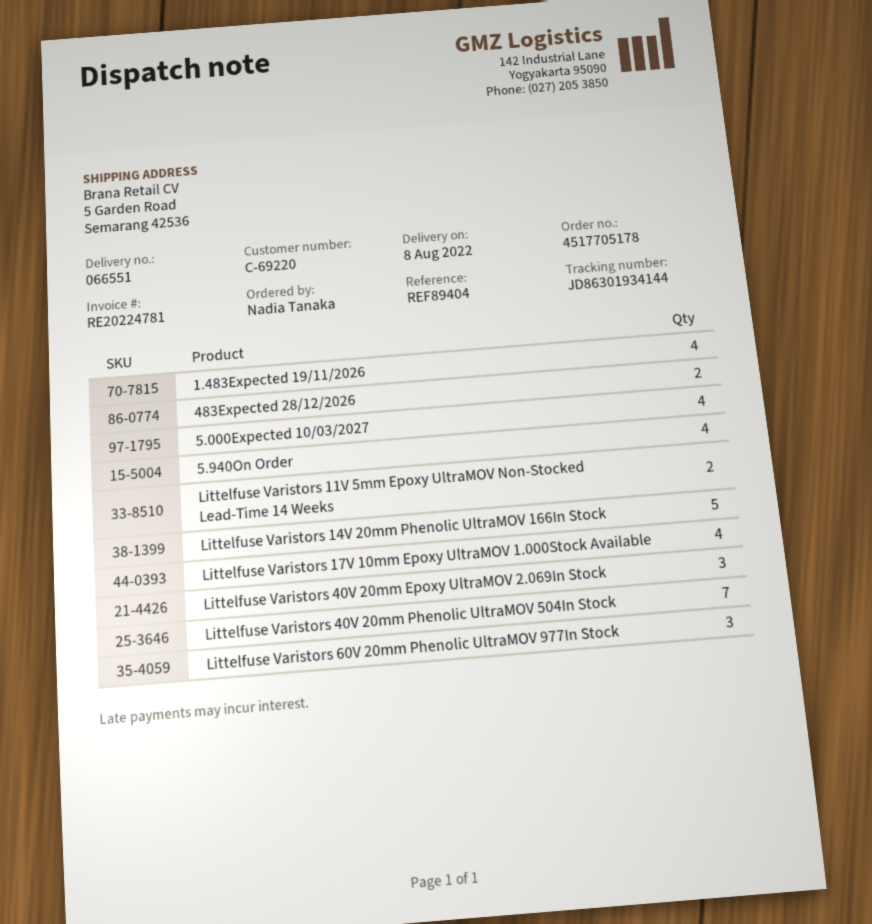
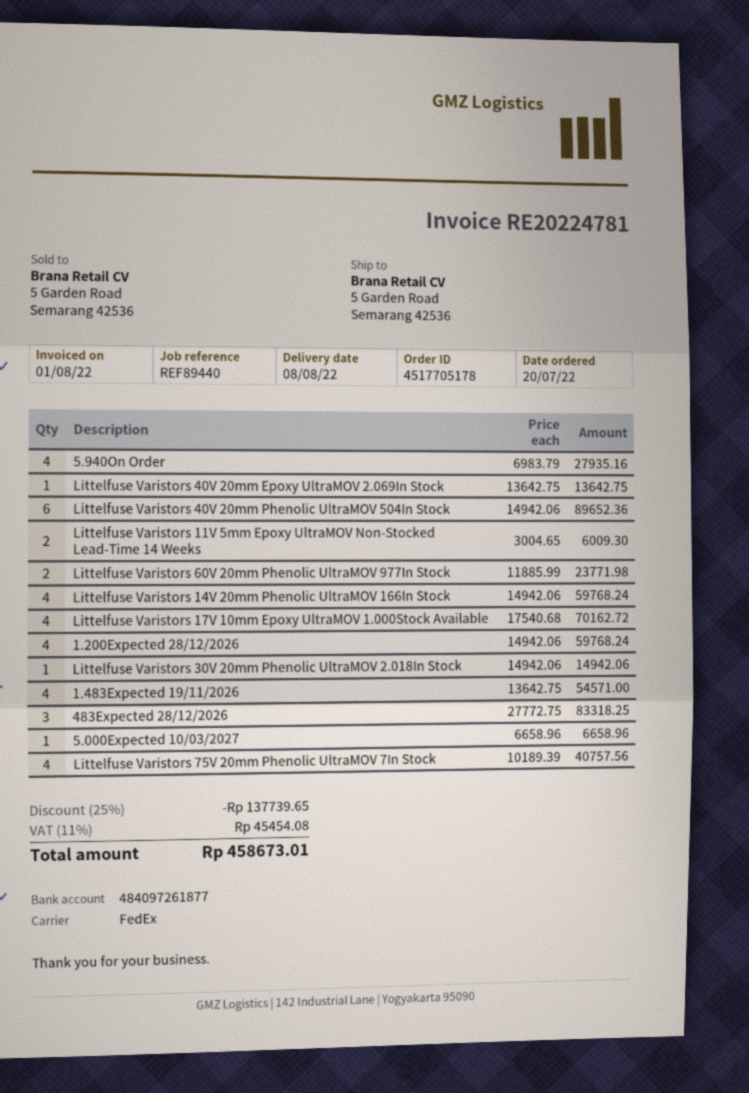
reference: REF89404 -> REF89440
483Expected 28/12/2026: 2 -> 3
5.000Expected 10/03/2027: 4 -> 1
Littelfuse Varistors 14V 20mm Phenolic UltraMOV 166In Stock: 5 -> 4
Littelfuse Varistors 40V 20mm Epoxy UltraMOV 2.069In Stock: 3 -> 1
Littelfuse Varistors 40V 20mm Phenolic UltraMOV 504In Stock: 7 -> 6
Littelfuse Varistors 60V 20mm Phenolic UltraMOV 977In Stock: 3 -> 2
1.200Expected 28/12/2026: none -> 4
Littelfuse Varistors 30V 20mm Phenolic UltraMOV 2.018In Stock: none -> 1
Littelfuse Varistors 75V 20mm Phenolic UltraMOV 7In Stock: none -> 4

